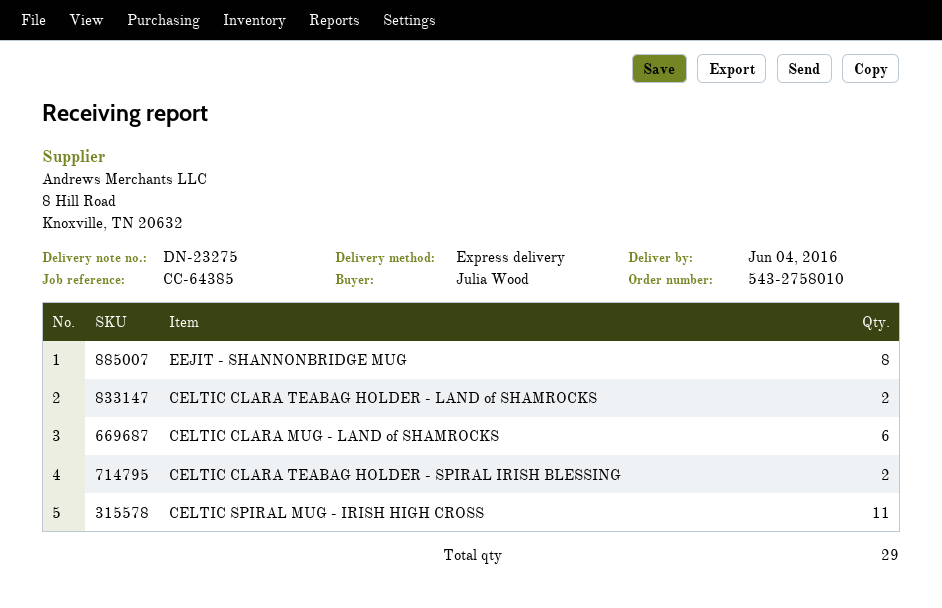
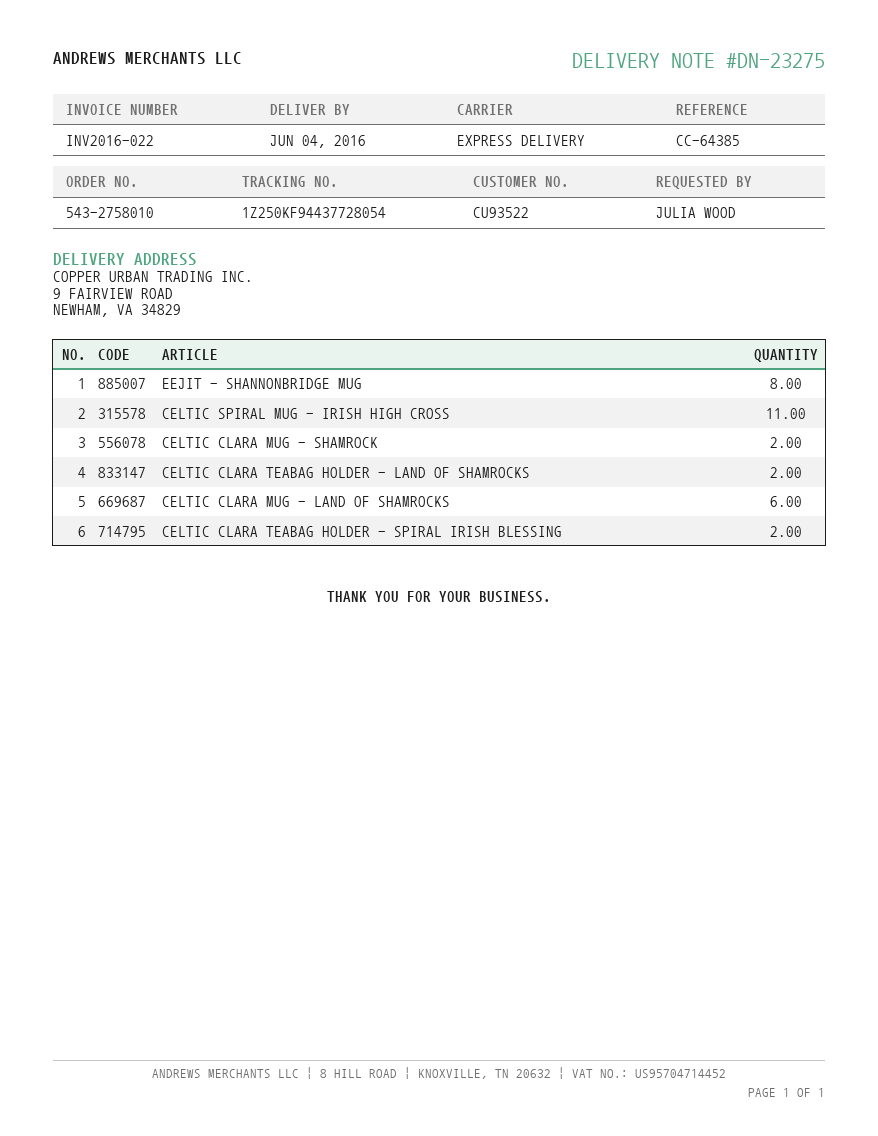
CELTIC CLARA MUG - SHAMROCK: none -> 2

